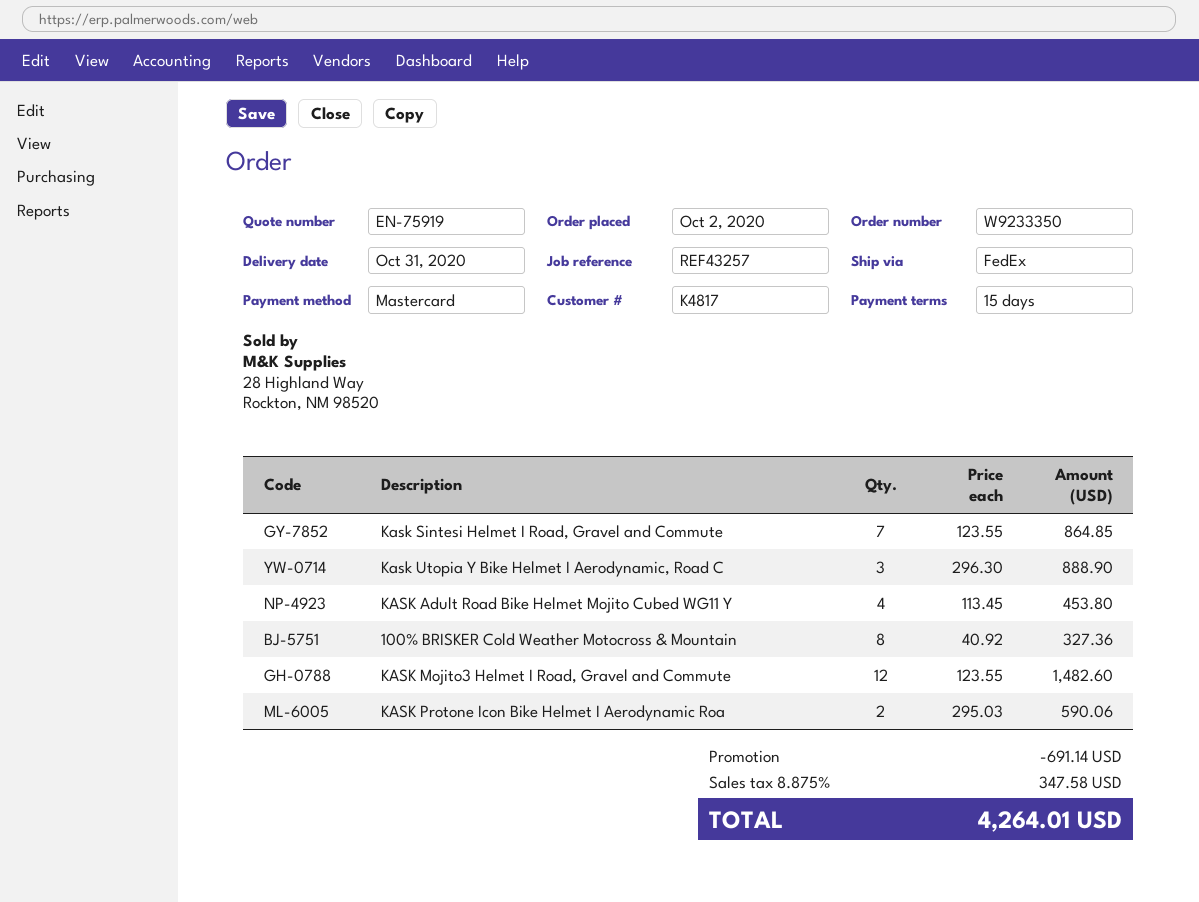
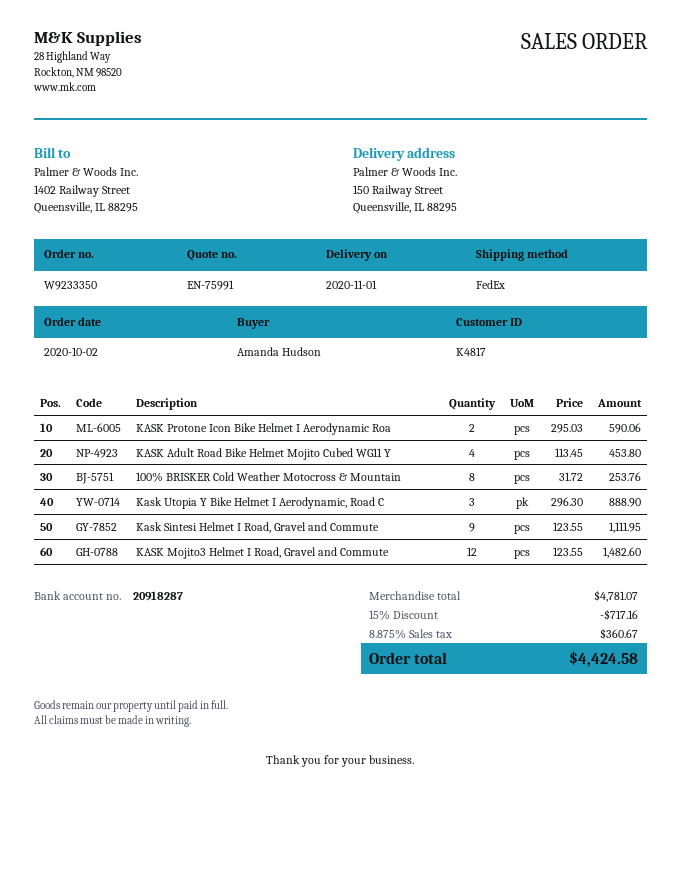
quote number: EN-75919 -> EN-75991
delivery date: 2020-10-31 -> 2020-11-01
Kask Sintesi Helmet I Road, Gravel and Commute: 7 x 123.55 = 864.85 -> 9 x 123.55 = 1111.95
100% BRISKER Cold Weather Motocross & Mountain: 8 x 40.92 = 327.36 -> 8 x 31.72 = 253.76
discount: 691.14 -> 717.16
tax: 8.875% = 347.58 -> 8.875% = 360.67
total: 4264.01 -> 4424.58

